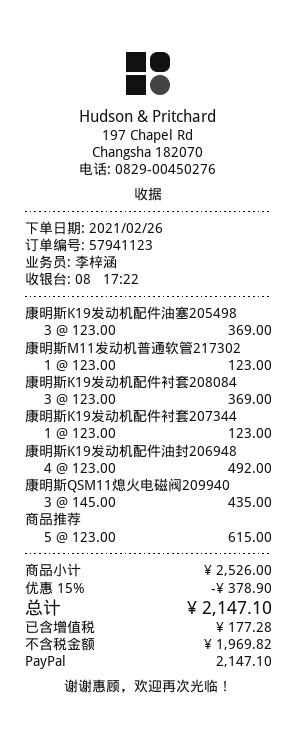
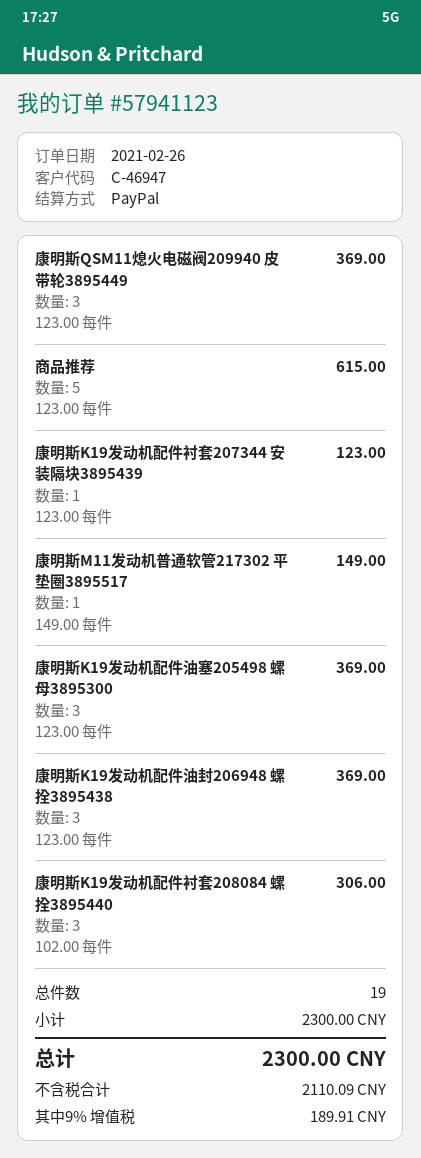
康明斯M11发动机普通软管217302: 1 x 123.00 = 123.00 -> 1 x 149.00 = 149.00
康明斯K19发动机配件衬套208084: 3 x 123.00 = 369.00 -> 3 x 102.00 = 306.00
康明斯K19发动机配件油封206948: 4 x 123.00 = 492.00 -> 3 x 123.00 = 369.00
康明斯QSM11熄火电磁阀209940: 3 x 145.00 = 435.00 -> 3 x 123.00 = 369.00
subtotal: 2526.00 -> 2300.00
discount: 15% = 378.90 -> none
net: 1969.82 -> 2110.09
tax: 177.28 -> 189.91
total: 2147.10 -> 2300.00

